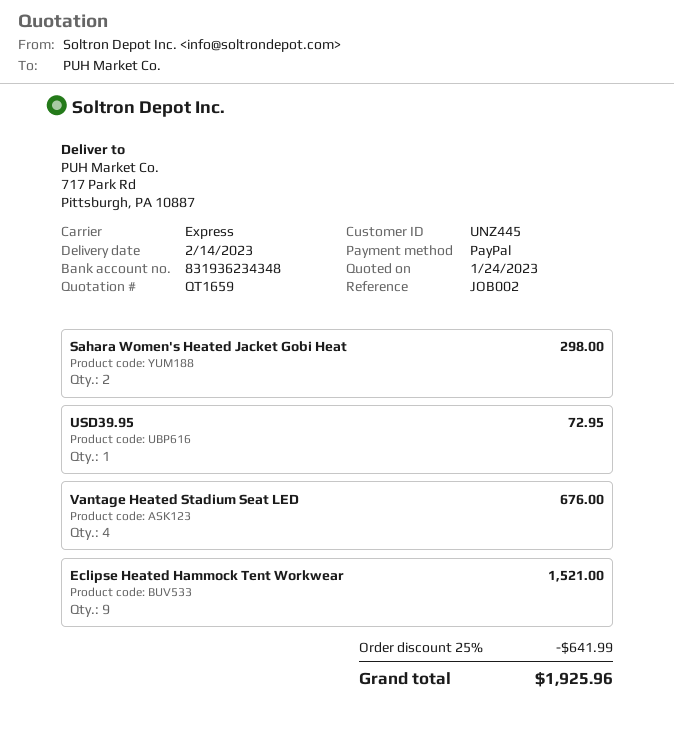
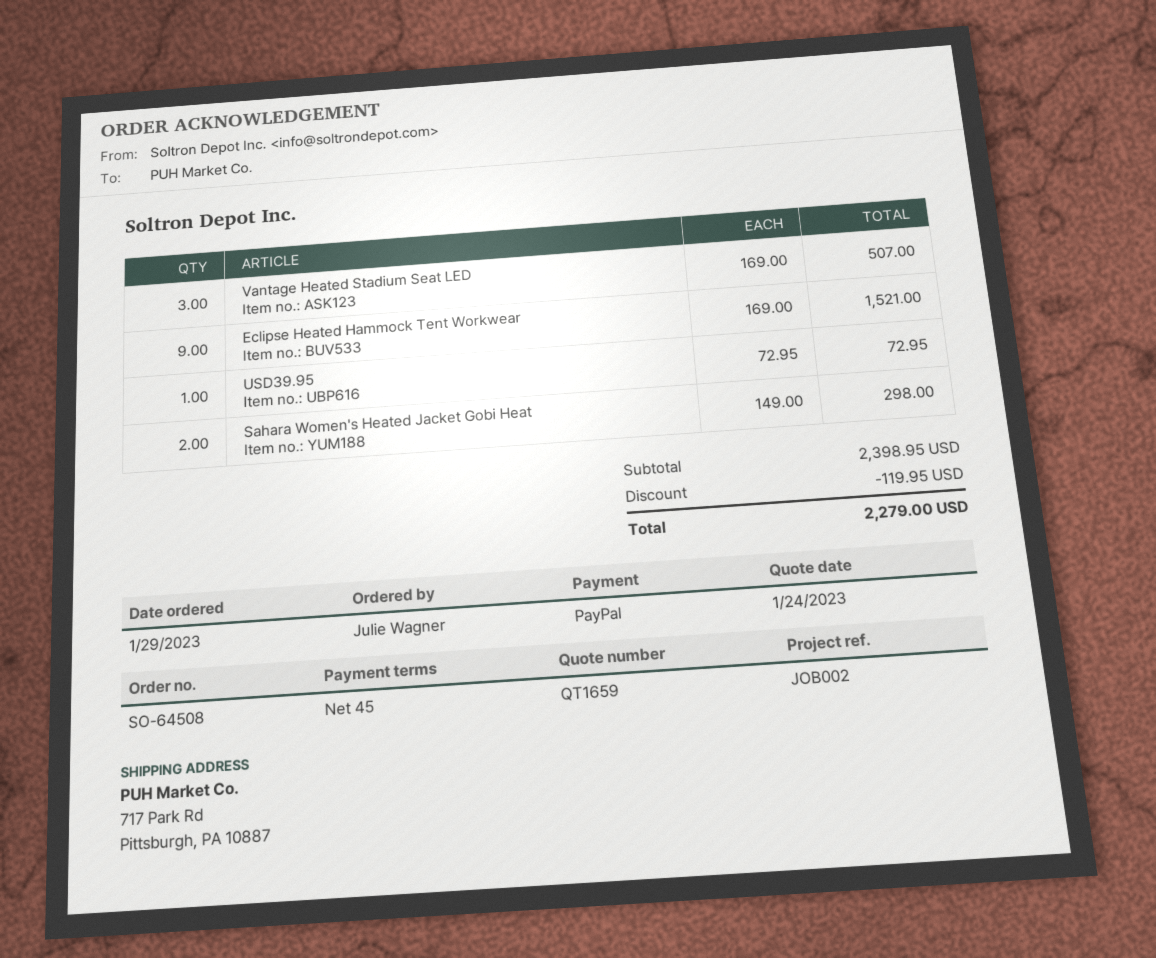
Vantage Heated Stadium Seat LED: 4 for 676.00 -> 3 for 507.00
discount: 641.99 -> 119.95
total: 1925.96 -> 2279.00

